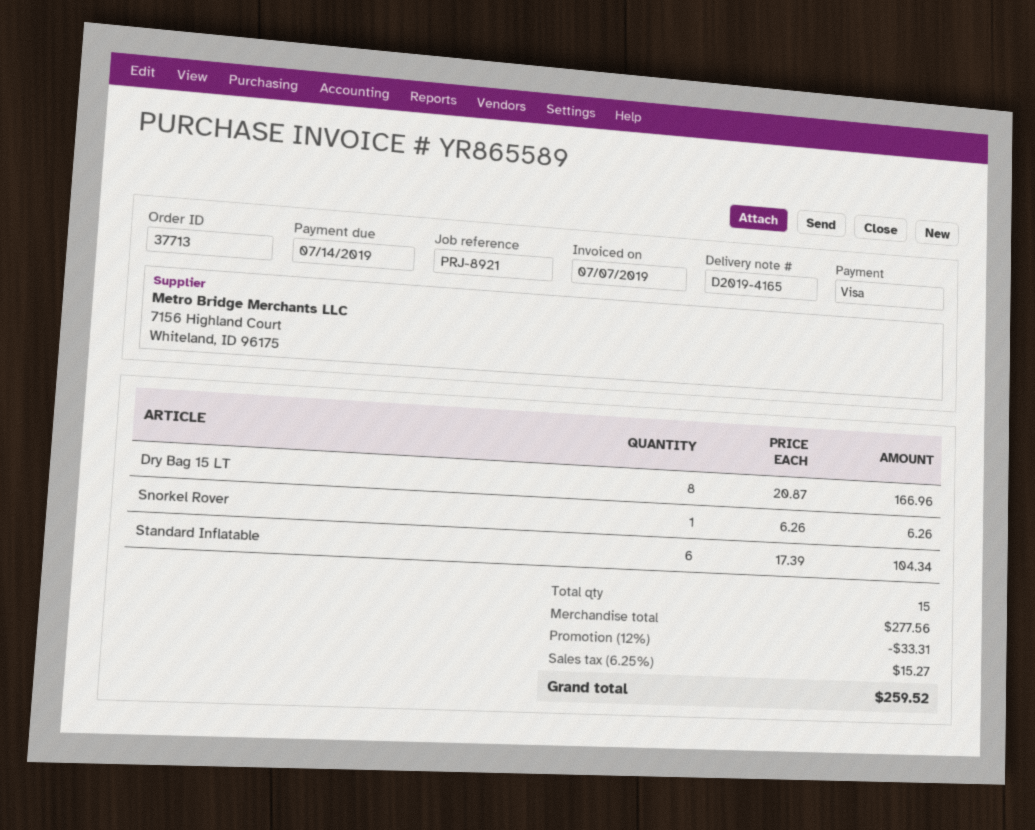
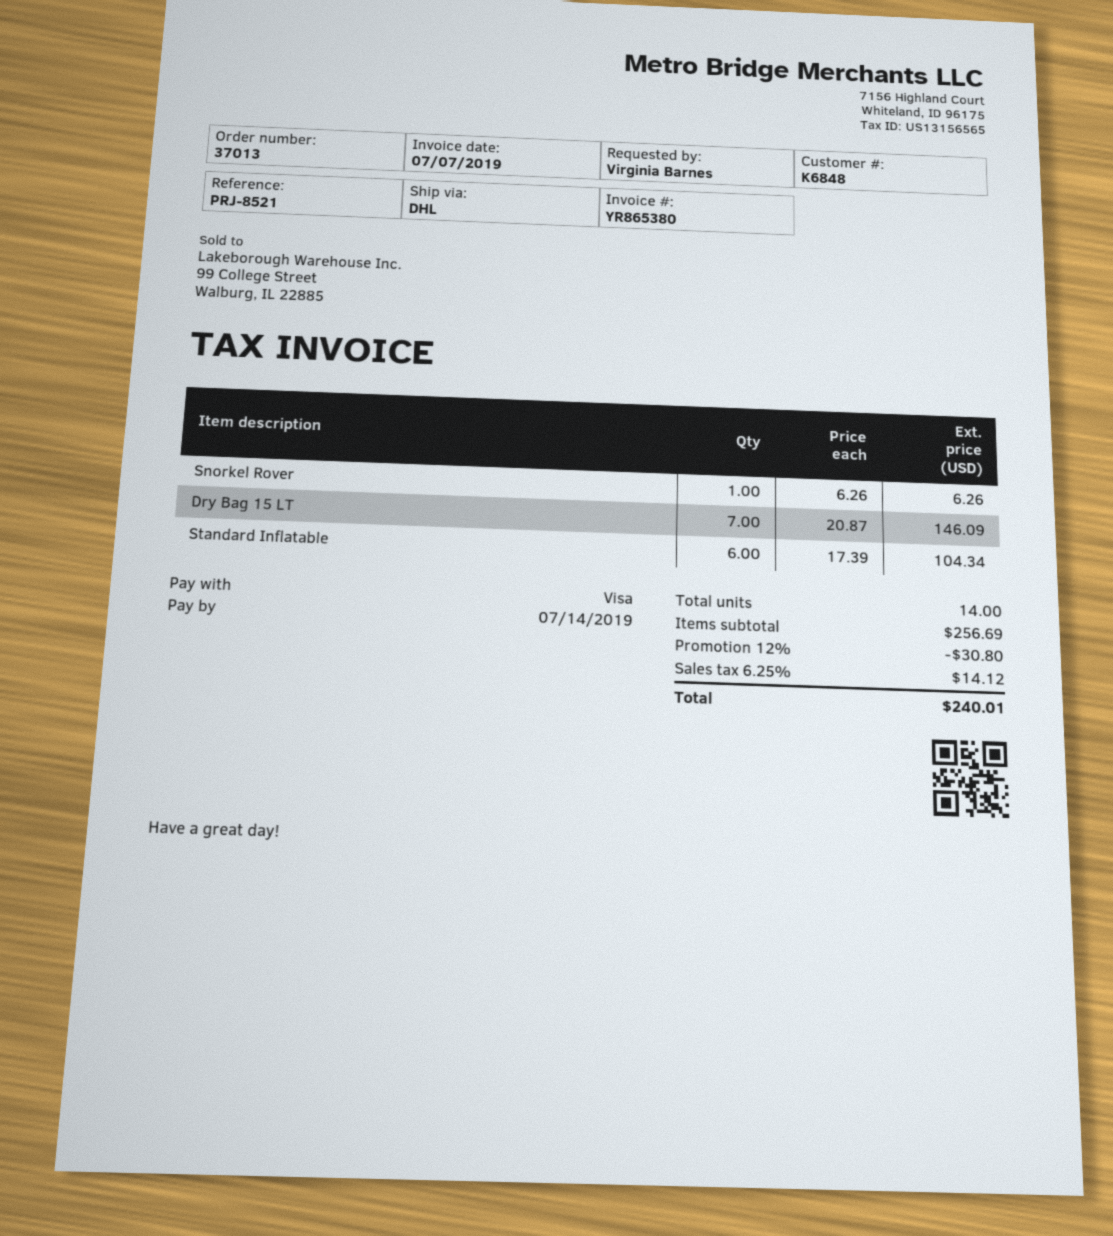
order number: 37713 -> 37013
invoice number: YR865589 -> YR865380
reference: PRJ-8921 -> PRJ-8521
Dry Bag 15 LT: 8 x 20.87 = 166.96 -> 7 x 20.87 = 146.09
total quantity: 15 -> 14
subtotal: 277.56 -> 256.69
discount: 12% = 33.31 -> 12% = 30.80
tax: 6.25% = 15.27 -> 6.25% = 14.12
total: 259.52 -> 240.01

